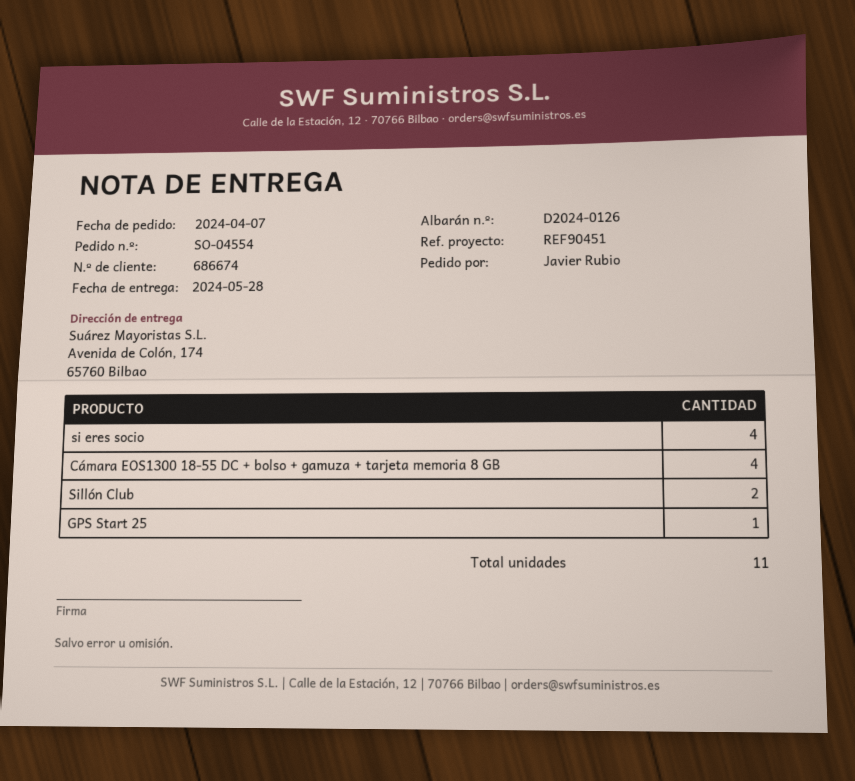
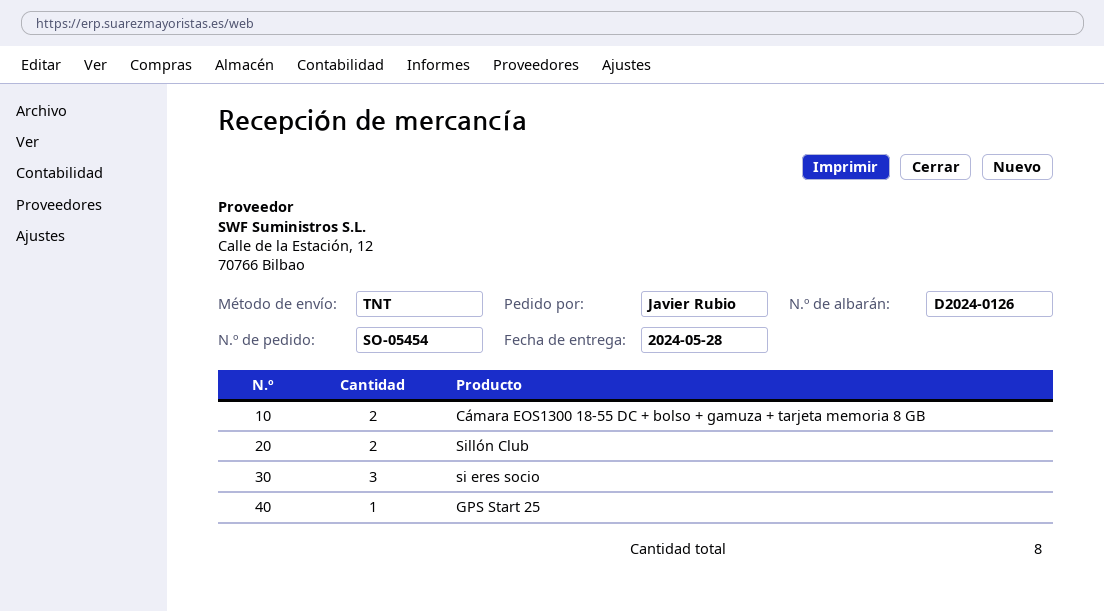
order number: SO-04554 -> SO-05454
si eres socio: 4 -> 3
Cámara EOS1300 18-55 DC + bolso + gamuza + tarjeta memoria 8 GB: 4 -> 2
total quantity: 11 -> 8

